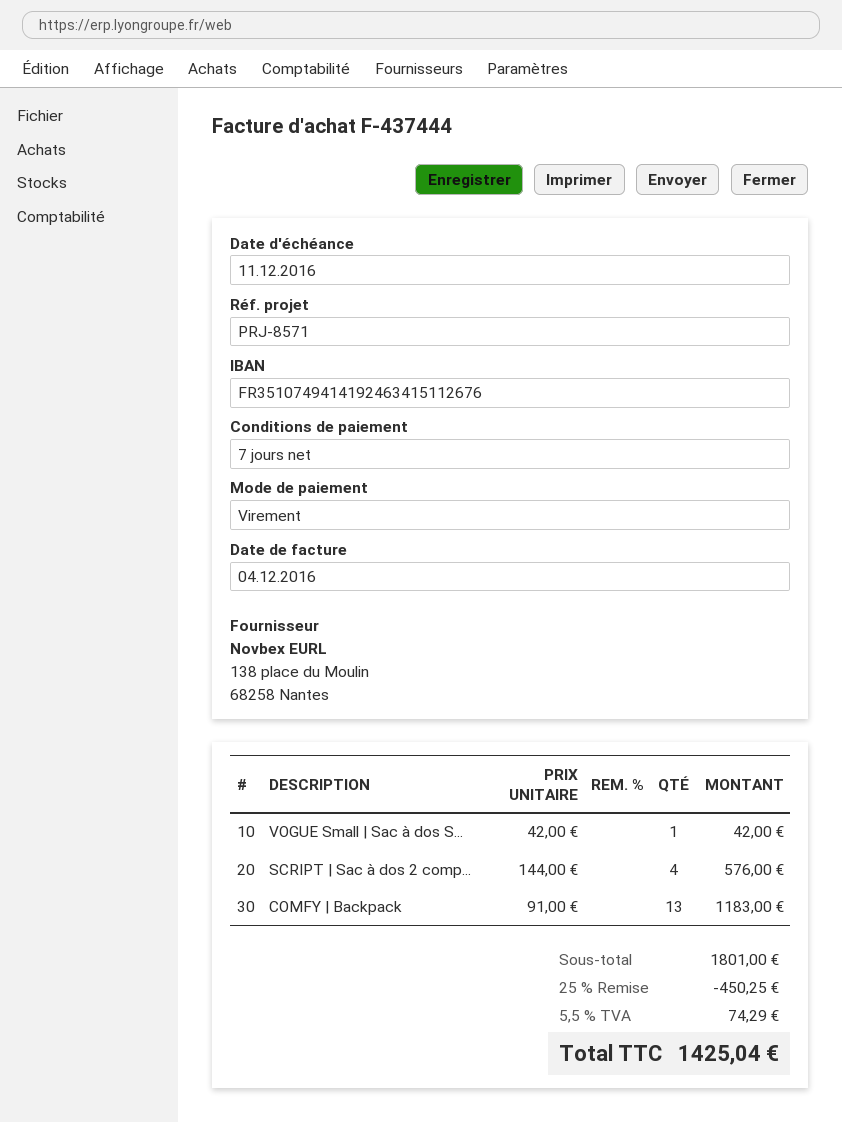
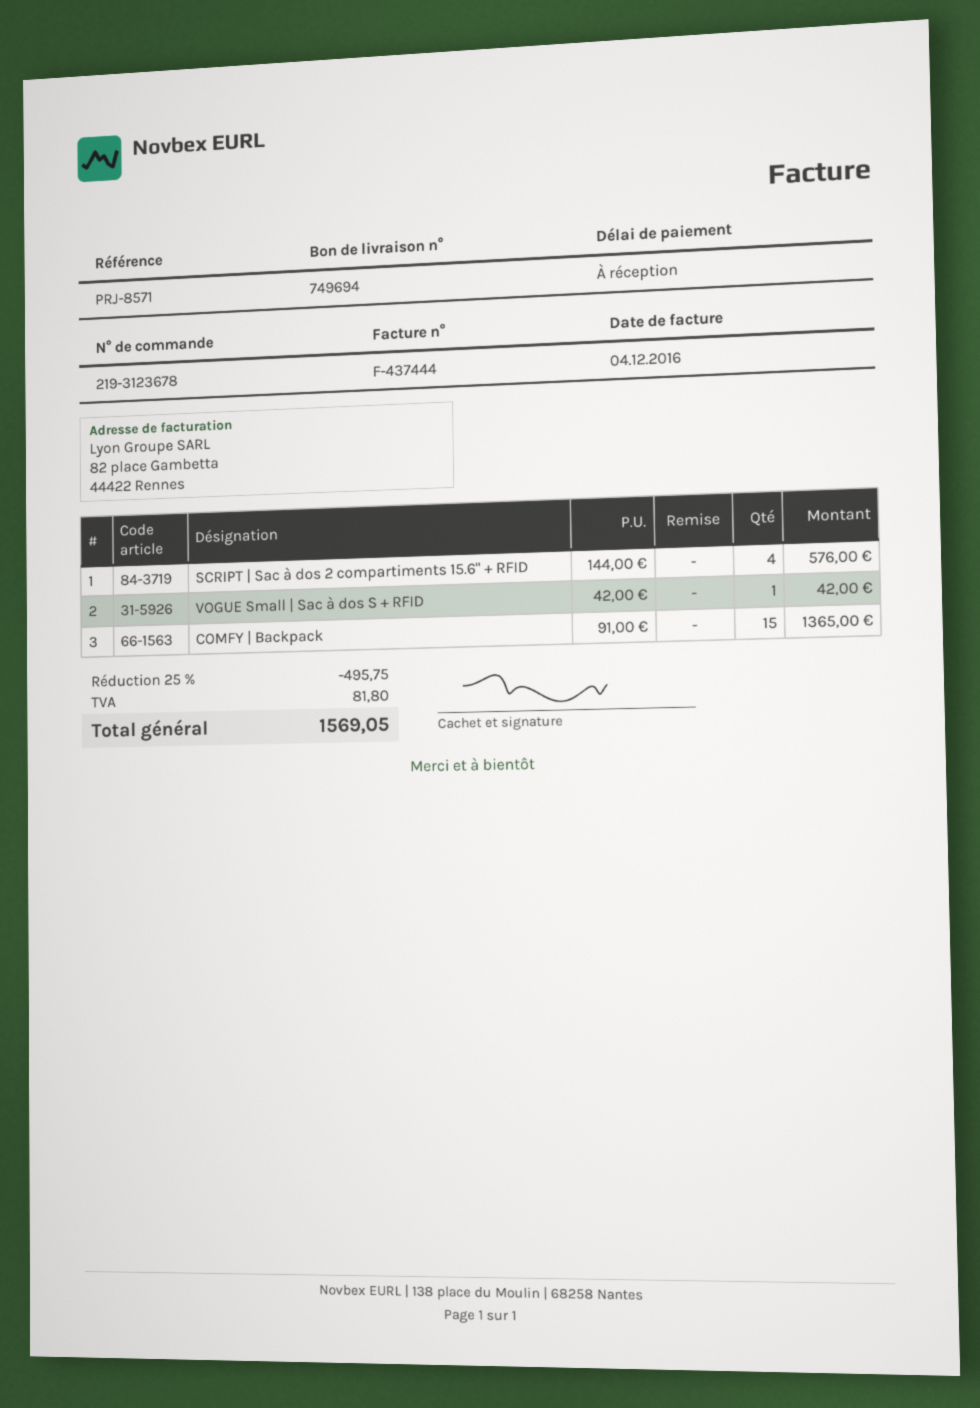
payment terms: 7 days -> on receipt
COMFY | Backpack: 13 x 91.00 = 1183.00 -> 15 x 91.00 = 1365.00
discount: 25% = 450.25 -> 25% = 495.75
tax: 74.29 -> 81.80
total: 1425.04 -> 1569.05

